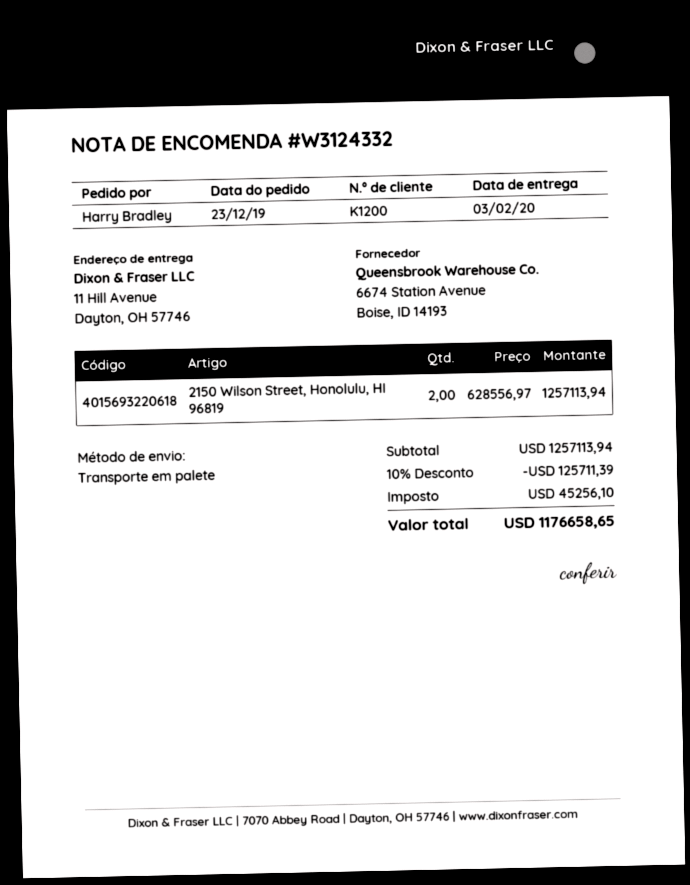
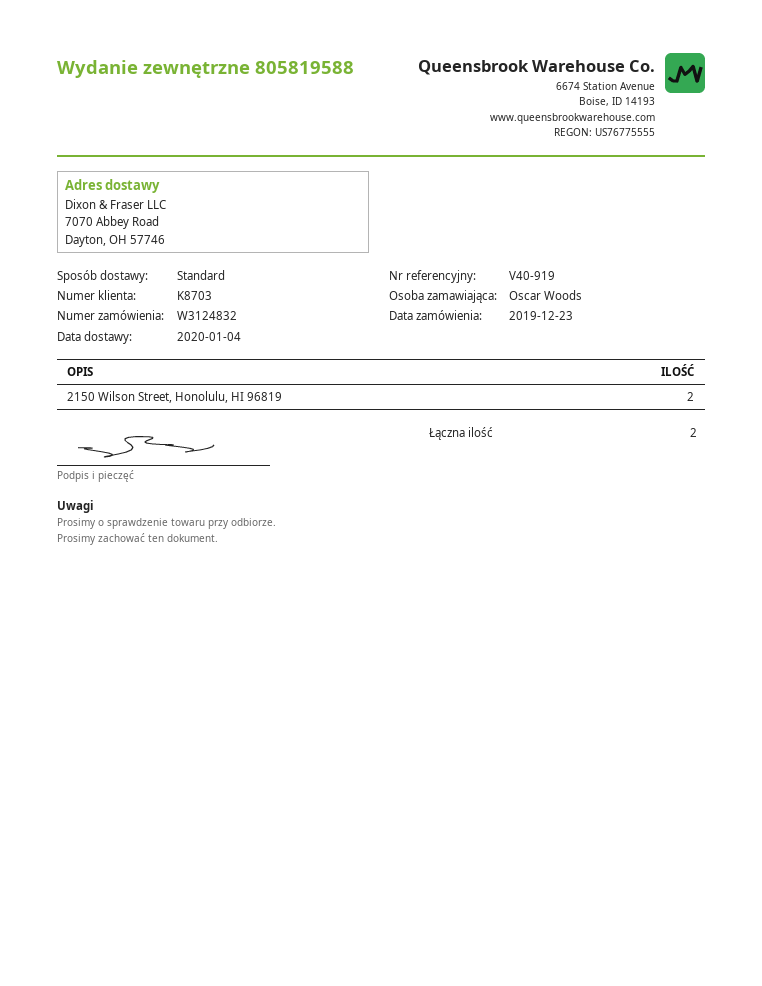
order number: W3124332 -> W3124832
delivery date: 2020-02-03 -> 2020-01-04
customer number: K1200 -> K8703
ordered by: Harry Bradley -> Oscar Woods
shipping method: pallet freight -> standard
ship to: 11 Hill Avenue, Dayton, OH 57746 -> 7070 Abbey Road, Dayton, OH 57746

